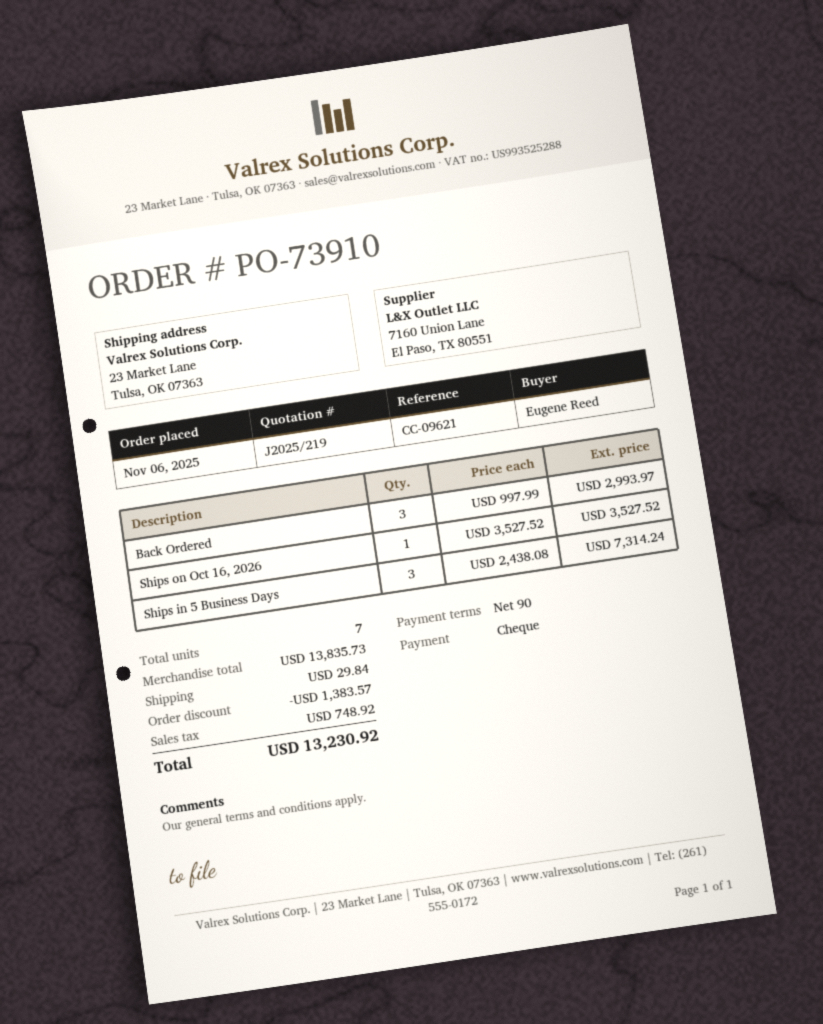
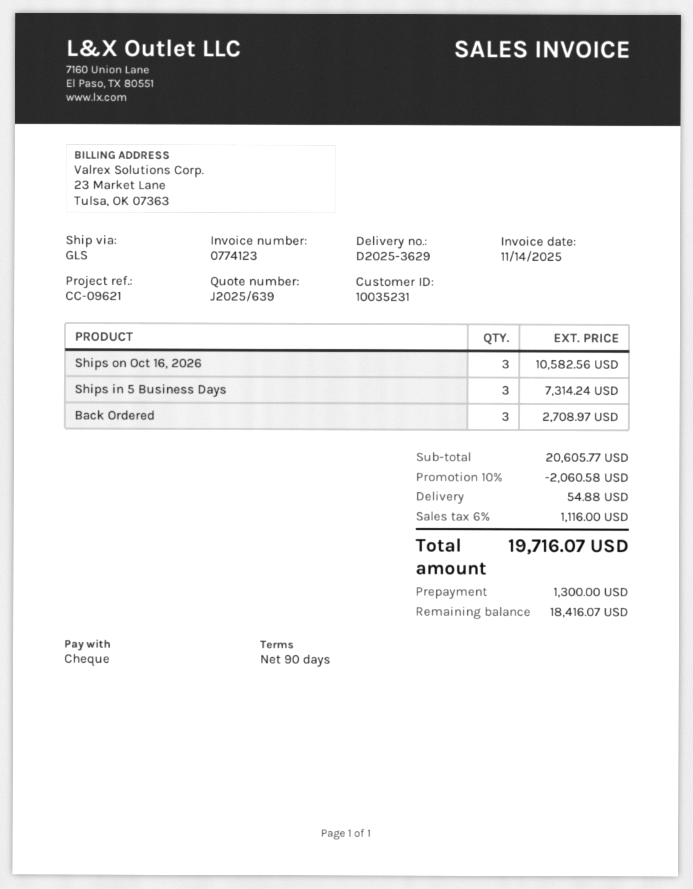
quote number: J2025/219 -> J2025/639
Back Ordered: 3 for 2993.97 -> 3 for 2708.97
Ships on Oct 16, 2026: 1 for 3527.52 -> 3 for 10582.56
subtotal: 13835.73 -> 20605.77
discount: 1383.57 -> 2060.58
shipping: 29.84 -> 54.88
tax: 748.92 -> 1116.00
total: 13230.92 -> 19716.07

